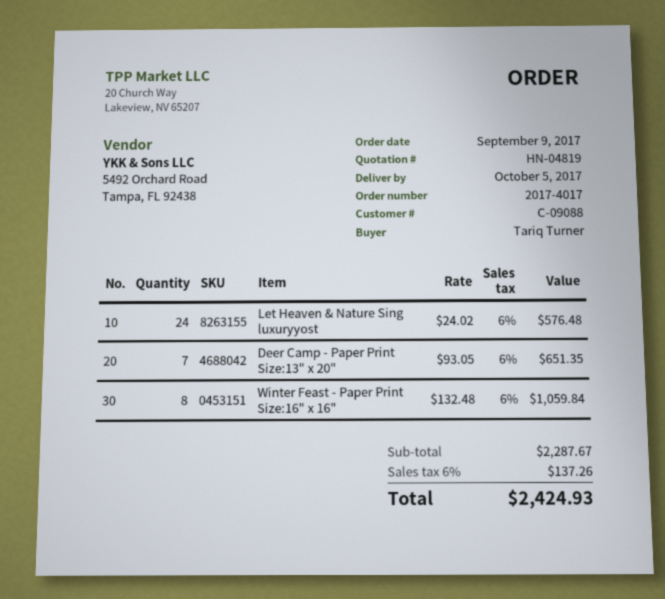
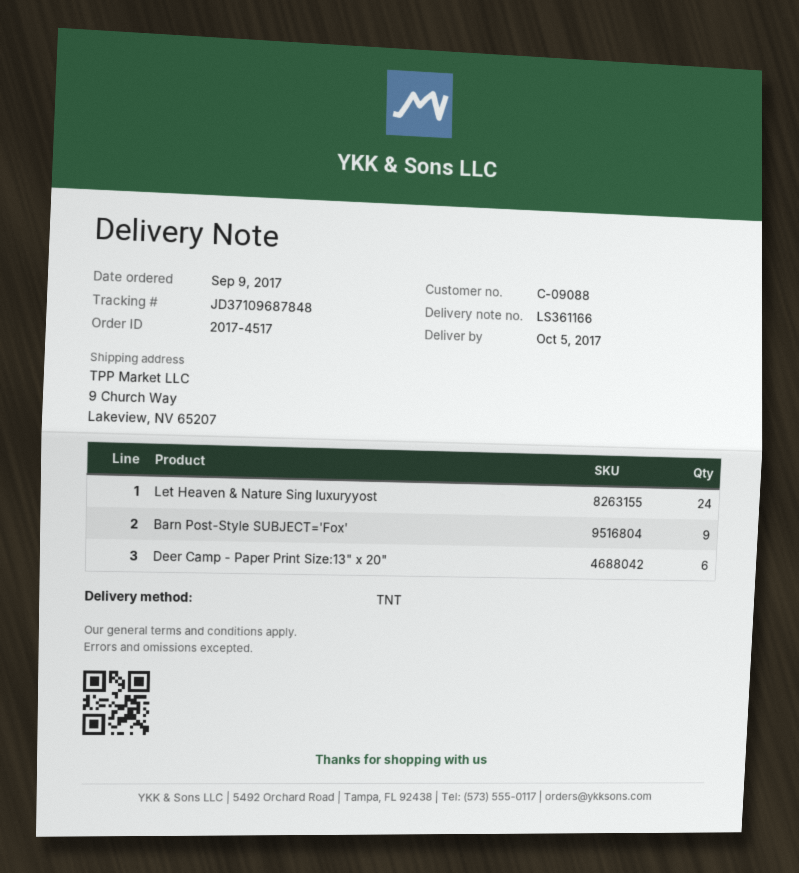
order number: 2017-4017 -> 2017-4517
Deer Camp - Paper Print Size:13" x 20": 7 -> 6
Winter Feast - Paper Print Size:16" x 16": 8 -> none
Barn Post-Style SUBJECT='Fox': none -> 9

